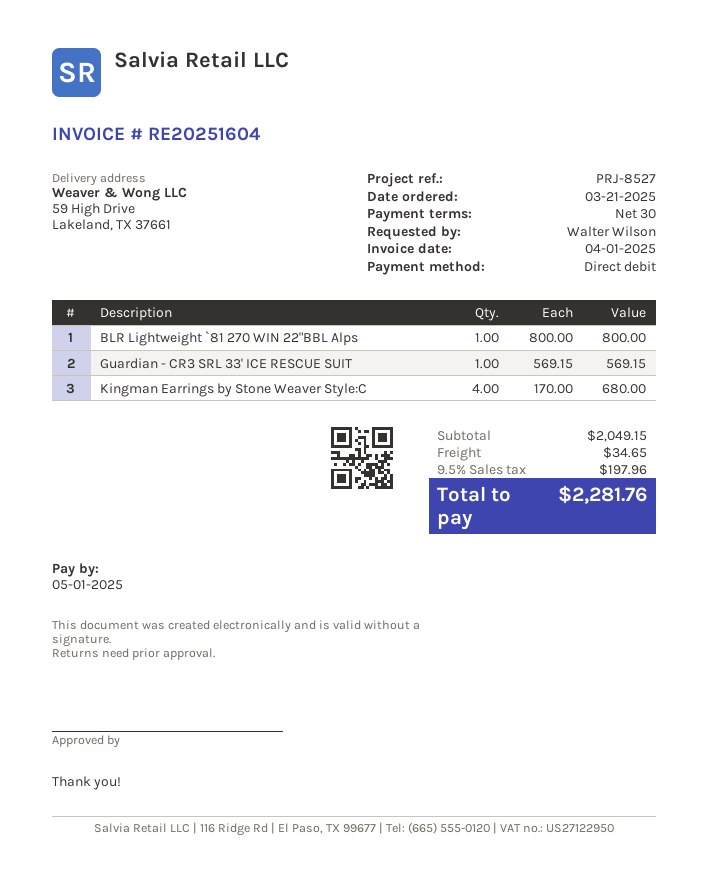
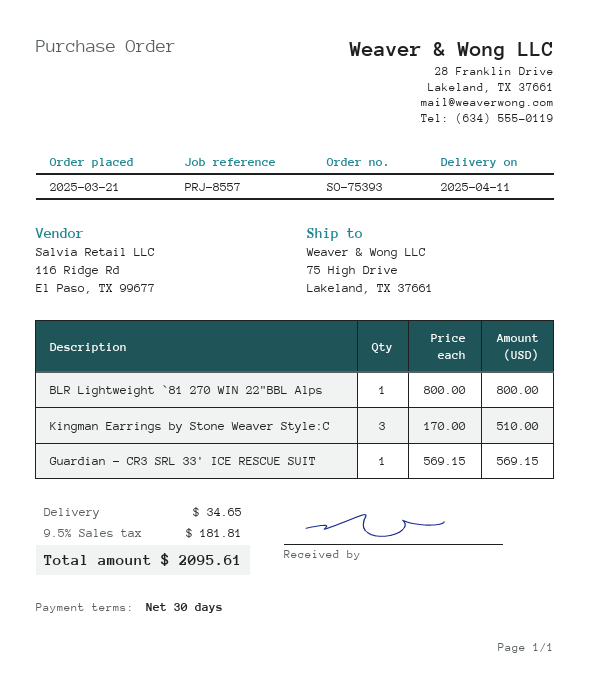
reference: PRJ-8527 -> PRJ-8557
ship to: 59 High Drive, Lakeland, TX 37661 -> 75 High Drive, Lakeland, TX 37661
Kingman Earrings by Stone Weaver Style:C: 4 x 170.00 = 680.00 -> 3 x 170.00 = 510.00
tax: 9.5% = 197.96 -> 9.5% = 181.81
total: 2281.76 -> 2095.61

